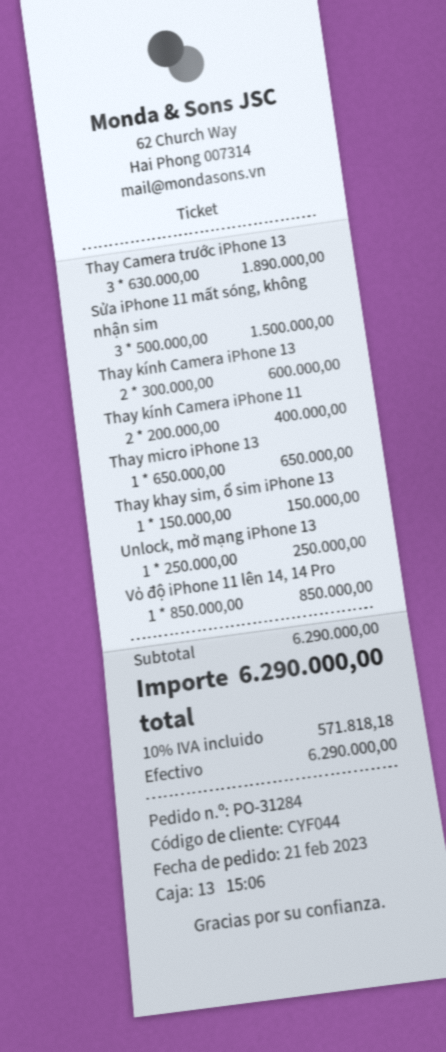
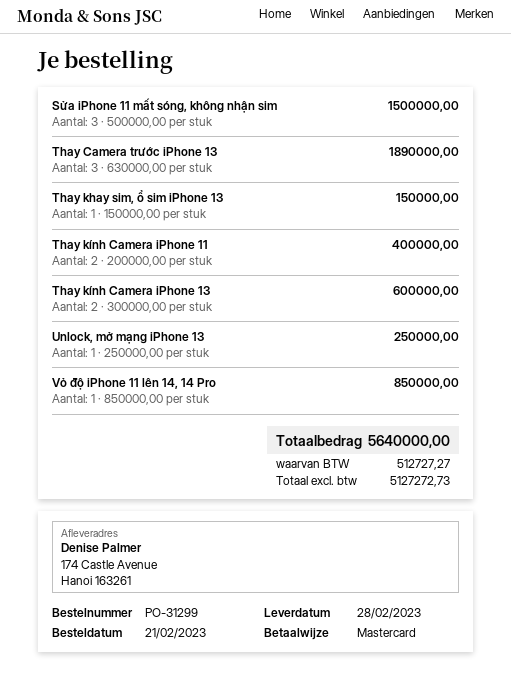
order number: PO-31284 -> PO-31299
payment method: cash -> Mastercard
Thay micro iPhone 13: 1 x 650000.00 = 650000.00 -> none
tax: 571818.18 -> 512727.27
total: 6290000.00 -> 5640000.00

